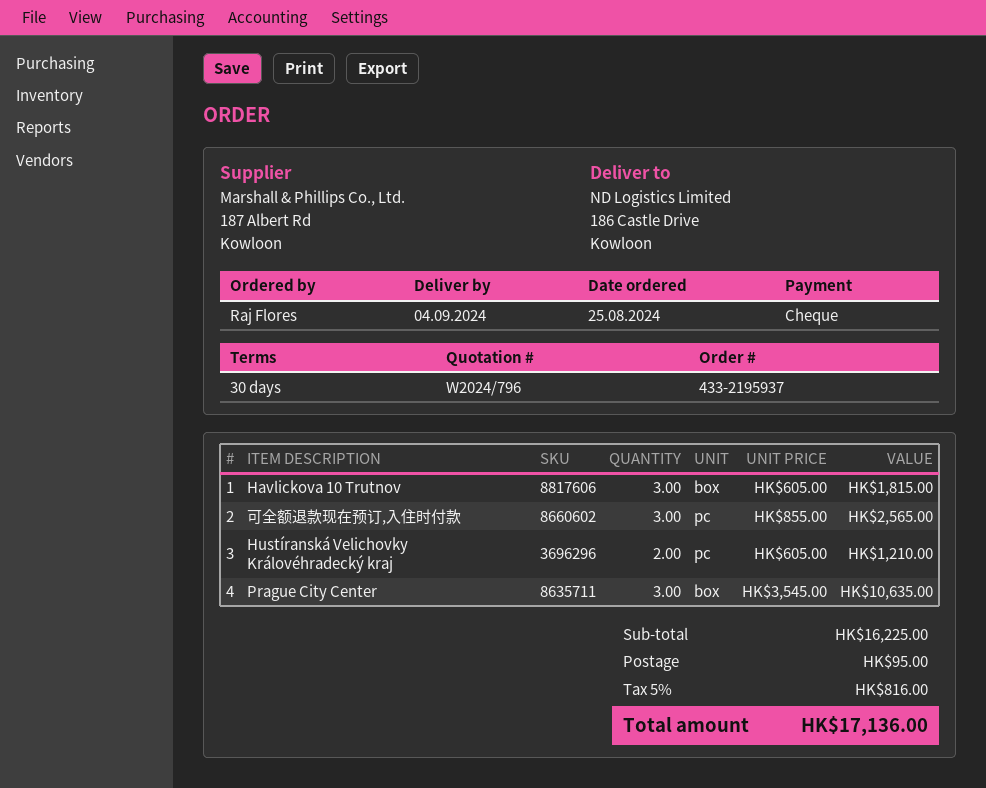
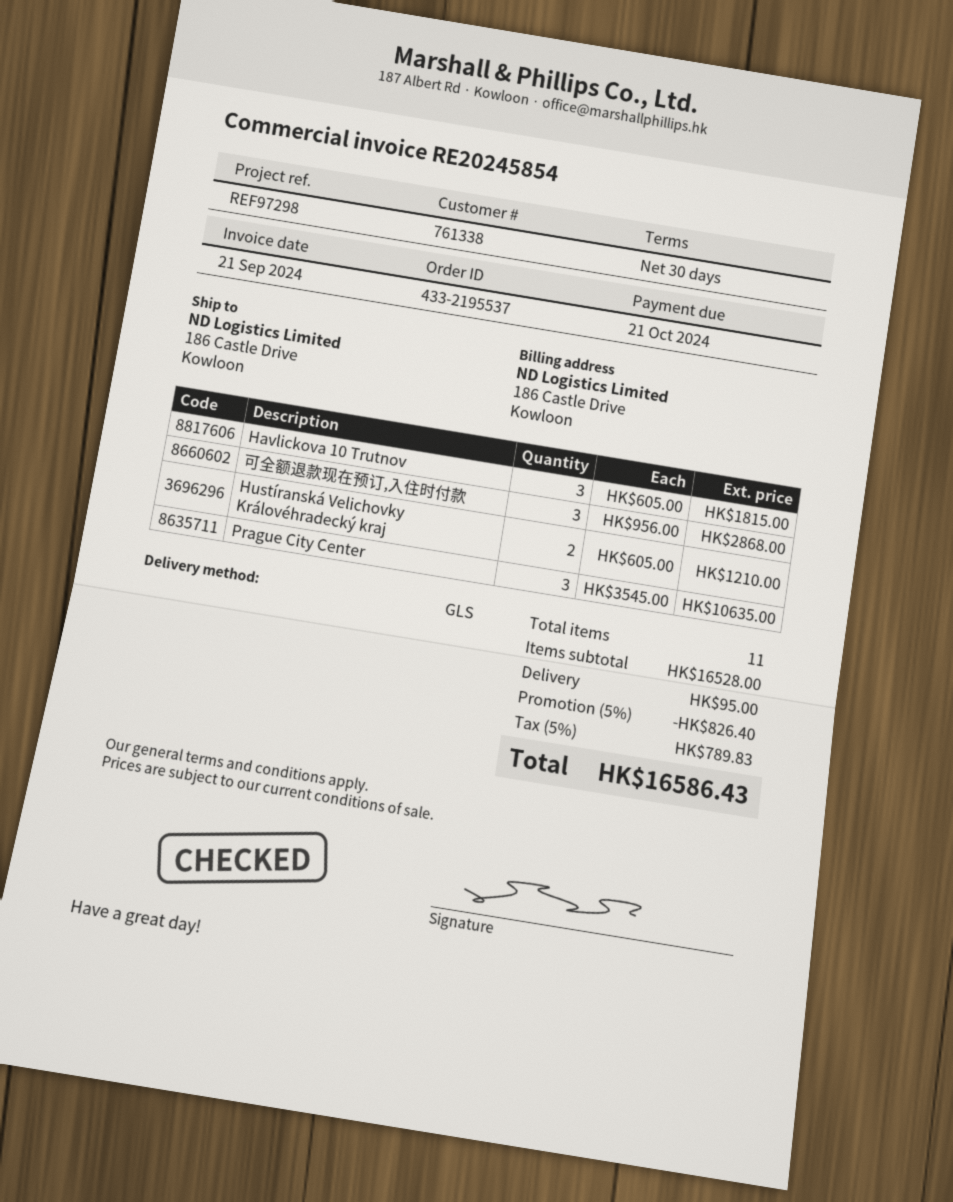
order number: 433-2195937 -> 433-2195537
可全额退款现在预订,入住时付款: 3 x 855.00 = 2565.00 -> 3 x 956.00 = 2868.00
subtotal: 16225.00 -> 16528.00
discount: none -> 5% = 826.40
tax: 5% = 816.00 -> 5% = 789.83
total: 17136.00 -> 16586.43

